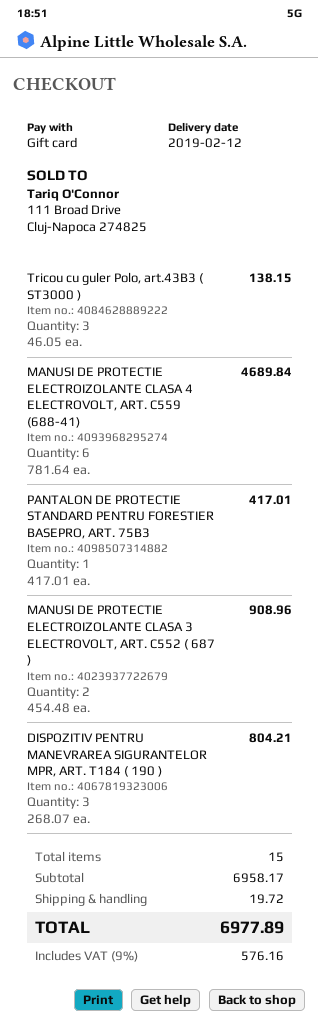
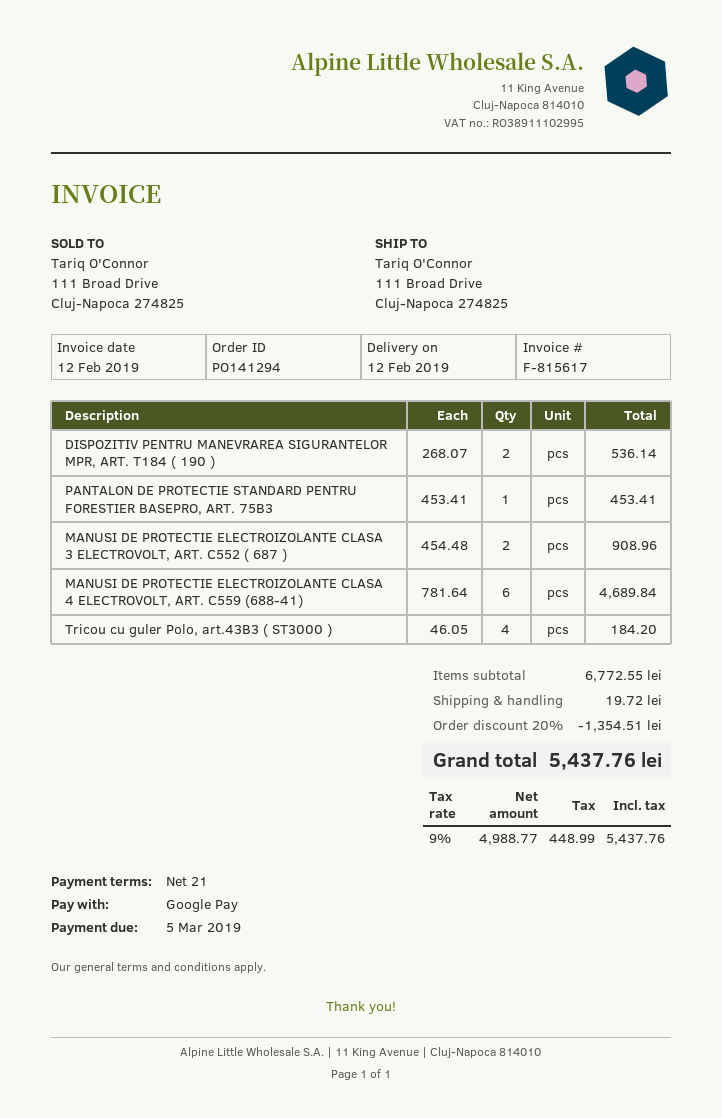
payment method: gift card -> Google Pay
Tricou cu guler Polo, art.43B3 ( ST3000 ): 3 x 46.05 = 138.15 -> 4 x 46.05 = 184.20
PANTALON DE PROTECTIE STANDARD PENTRU FORESTIER BASEPRO, ART. 75B3: 1 x 417.01 = 417.01 -> 1 x 453.41 = 453.41
DISPOZITIV PENTRU MANEVRAREA SIGURANTELOR MPR, ART. T184 ( 190 ): 3 x 268.07 = 804.21 -> 2 x 268.07 = 536.14
subtotal: 6958.17 -> 6772.55
discount: none -> 20% = 1354.51
tax: 9% = 576.16 -> 9% = 448.99
total: 6977.89 -> 5437.76

